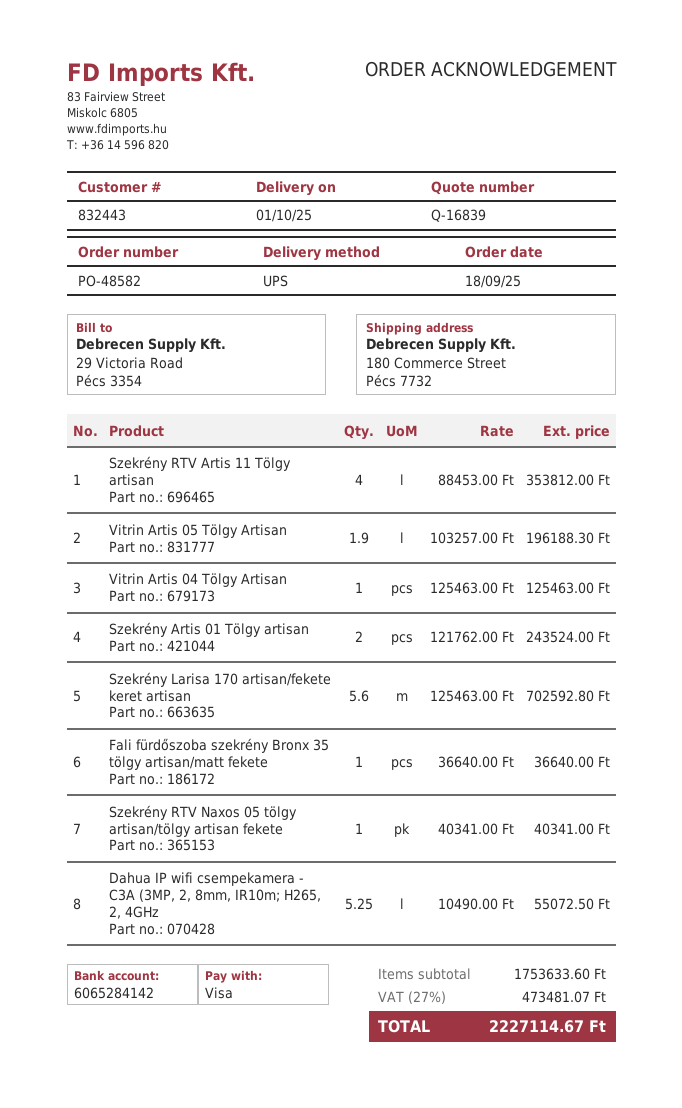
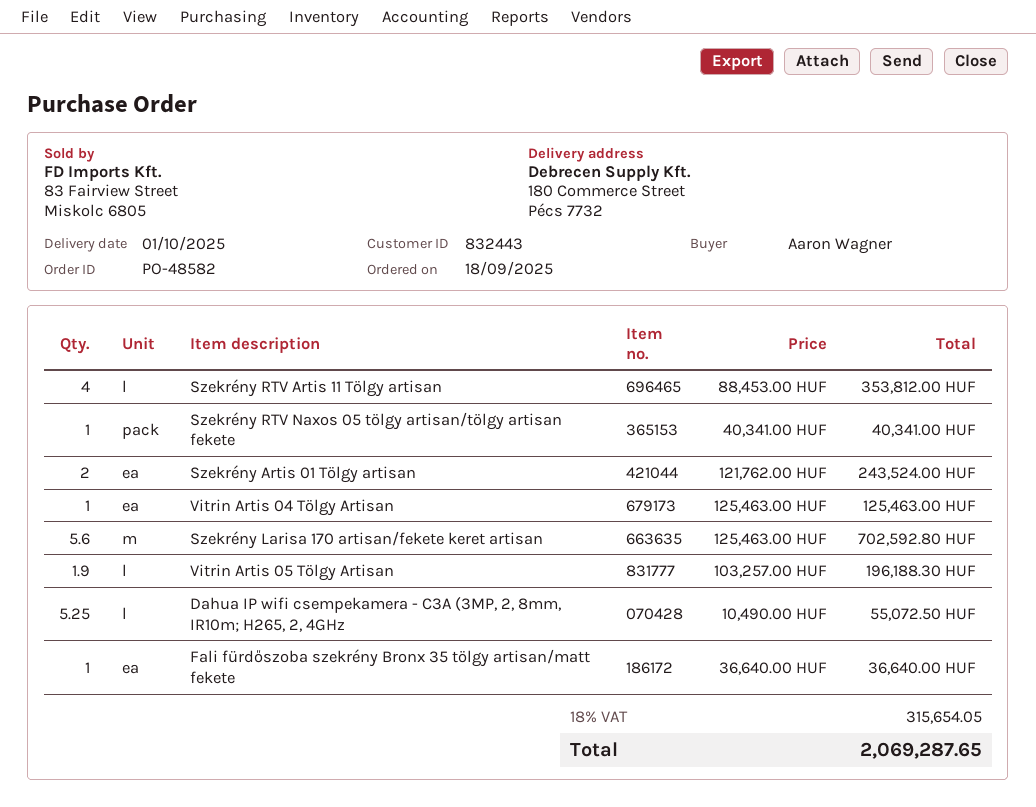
tax: 27% = 473481.07 -> 18% = 315654.05
total: 2227114.67 -> 2069287.65

